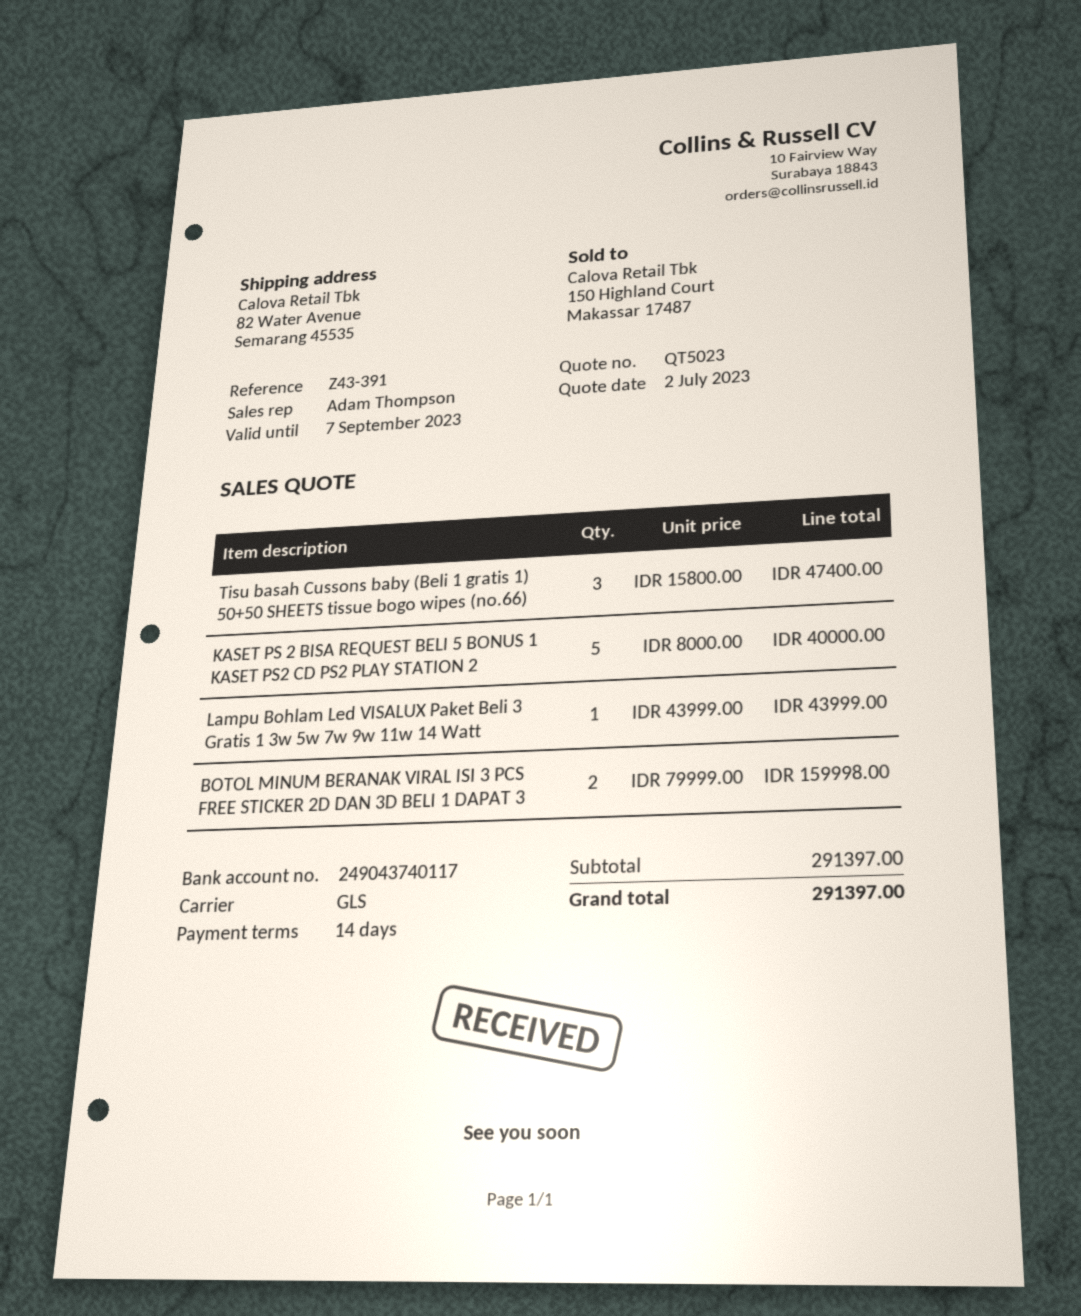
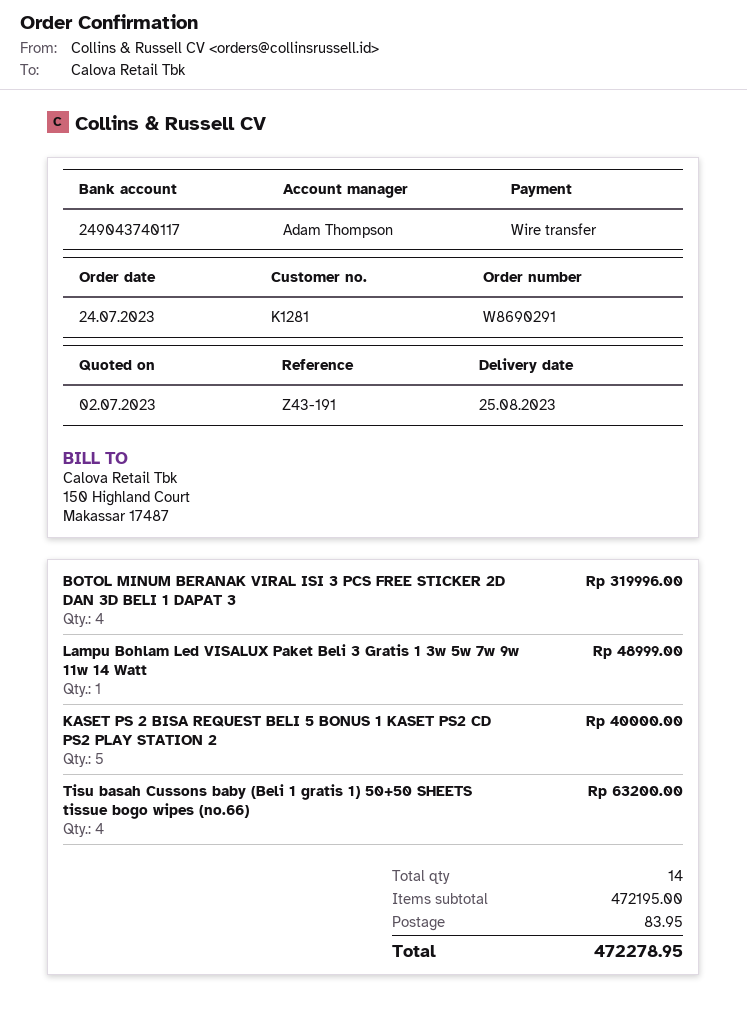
reference: Z43-391 -> Z43-191
Tisu basah Cussons baby (Beli 1 gratis 1) 50+50 SHEETS tissue bogo wipes (no.66): 3 for 47400.00 -> 4 for 63200.00
Lampu Bohlam Led VISALUX Paket Beli 3 Gratis 1 3w 5w 7w 9w 11w 14 Watt: 1 for 43999.00 -> 1 for 48999.00
BOTOL MINUM BERANAK VIRAL ISI 3 PCS FREE STICKER 2D DAN 3D BELI 1 DAPAT 3: 2 for 159998.00 -> 4 for 319996.00
subtotal: 291397.00 -> 472195.00
shipping: none -> 83.95
total: 291397.00 -> 472278.95

